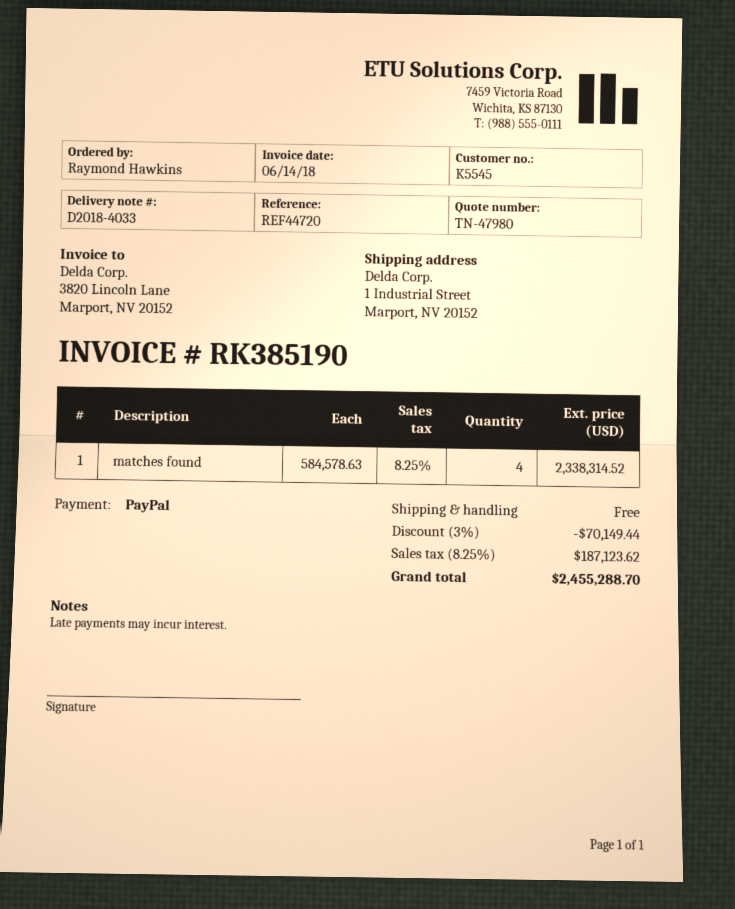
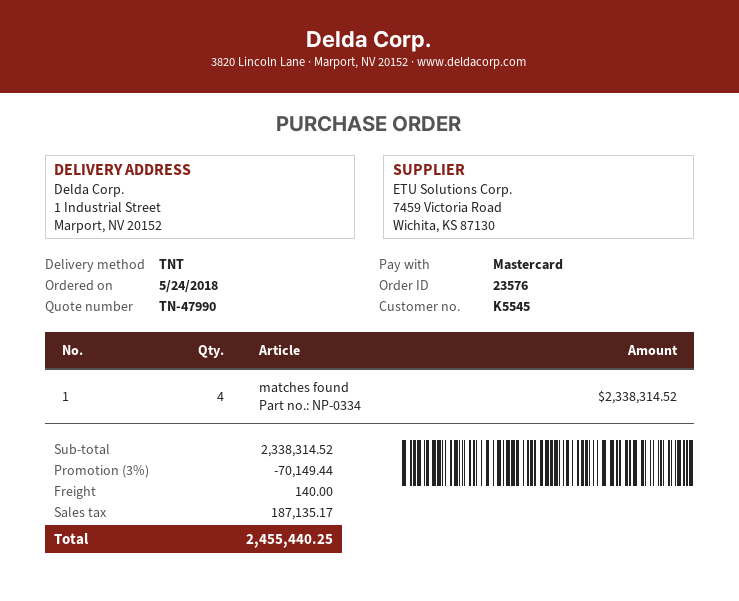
quote number: TN-47980 -> TN-47990
payment method: PayPal -> Mastercard
shipping: 0.00 -> 140.00
tax: 187123.62 -> 187135.17
total: 2455288.70 -> 2455440.25

